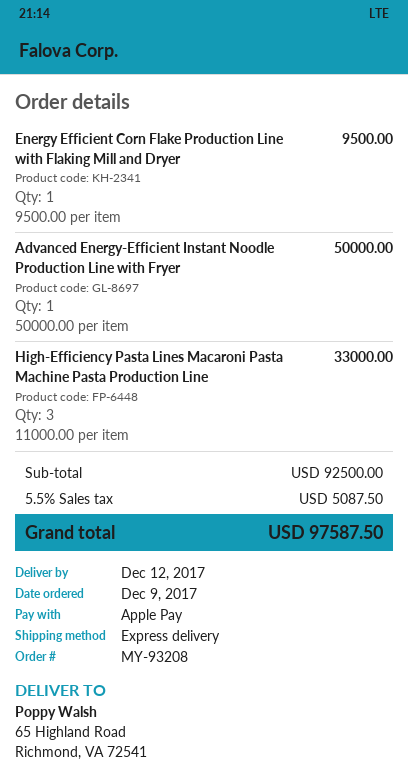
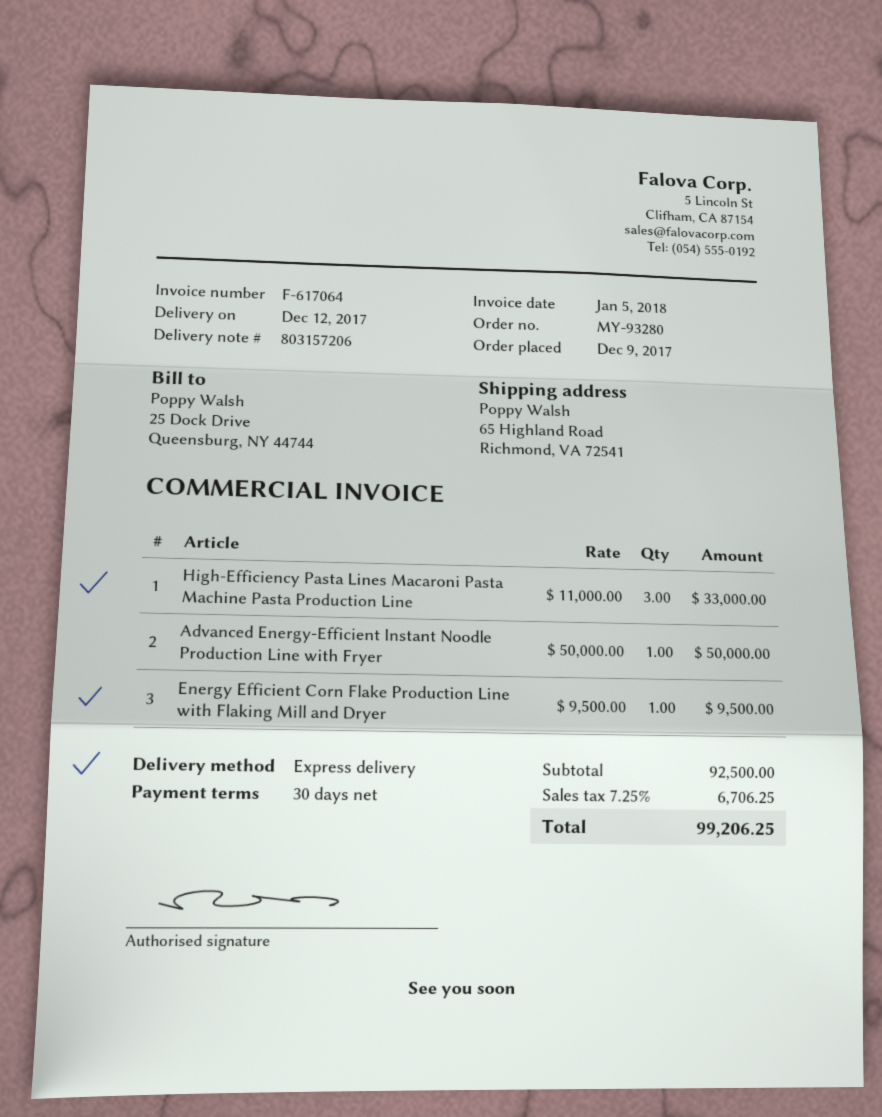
order number: MY-93208 -> MY-93280
tax: 5.5% = 5087.50 -> 7.25% = 6706.25
total: 97587.50 -> 99206.25

